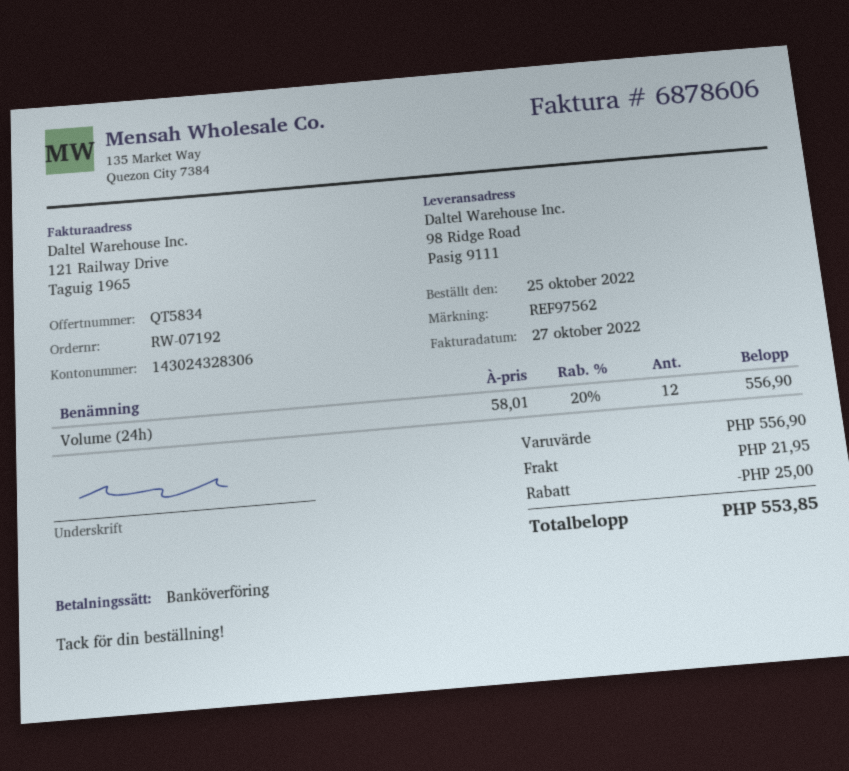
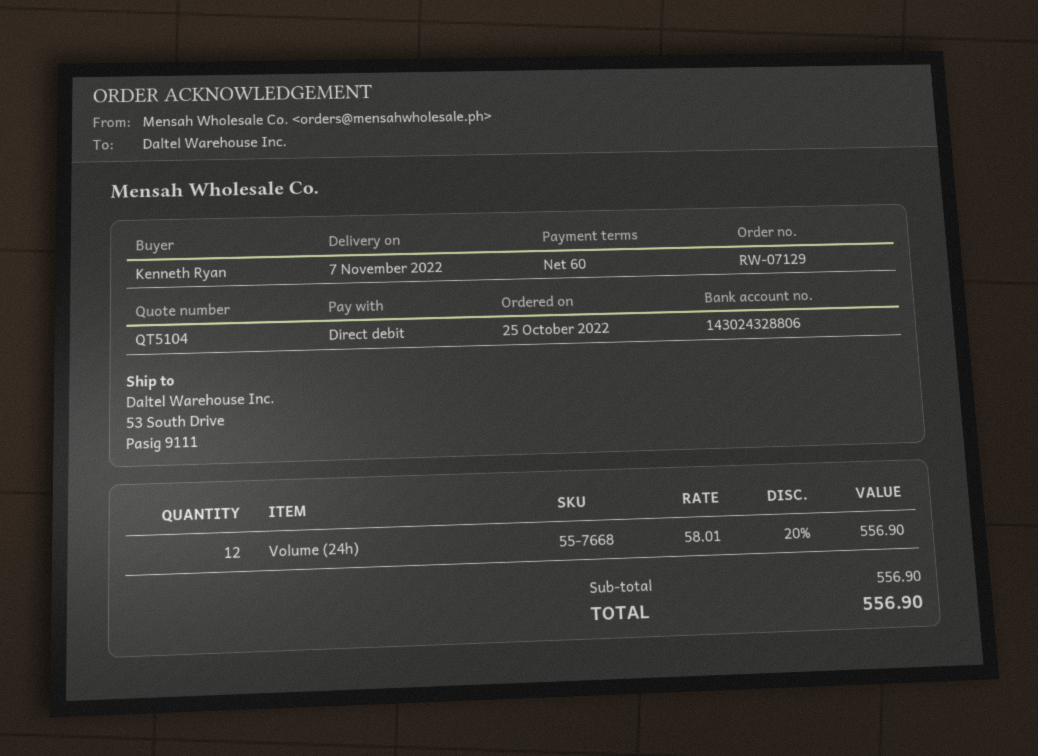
quote number: QT5834 -> QT5104
order number: RW-07192 -> RW-07129
payment method: bank transfer -> direct debit
bank account: 143024328306 -> 143024328806
ship to: 98 Ridge Road, Pasig 9111 -> 53 South Drive, Pasig 9111
discount: 25.00 -> none
shipping: 21.95 -> none
total: 553.85 -> 556.90

